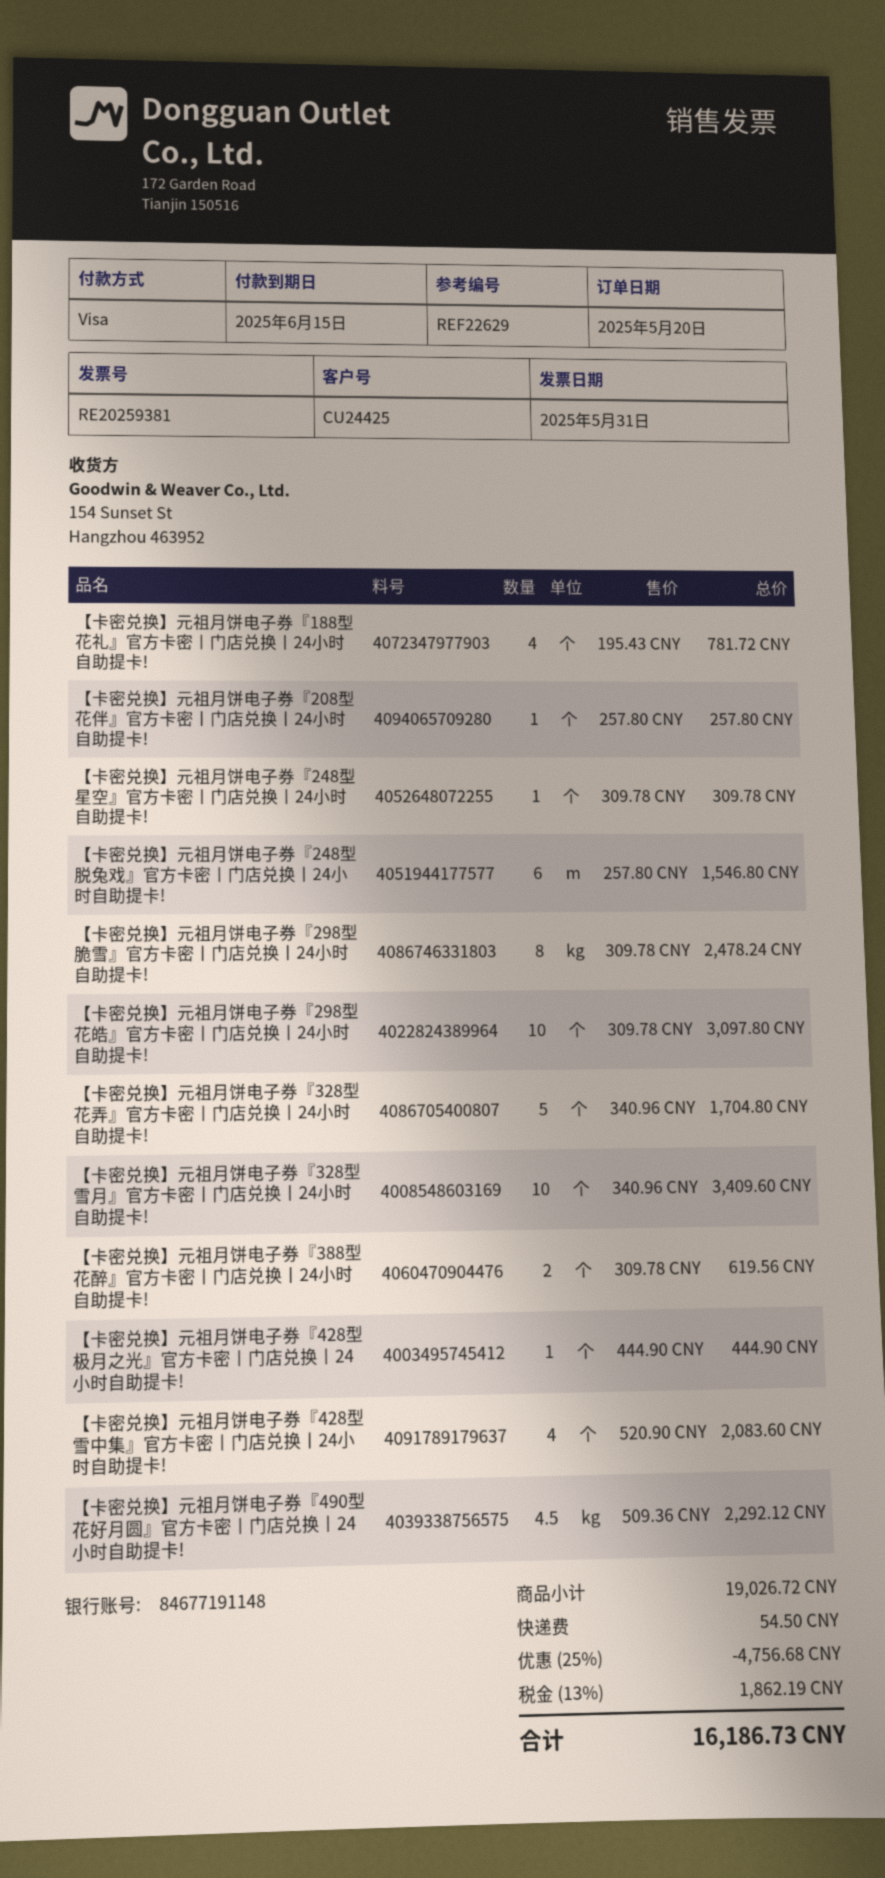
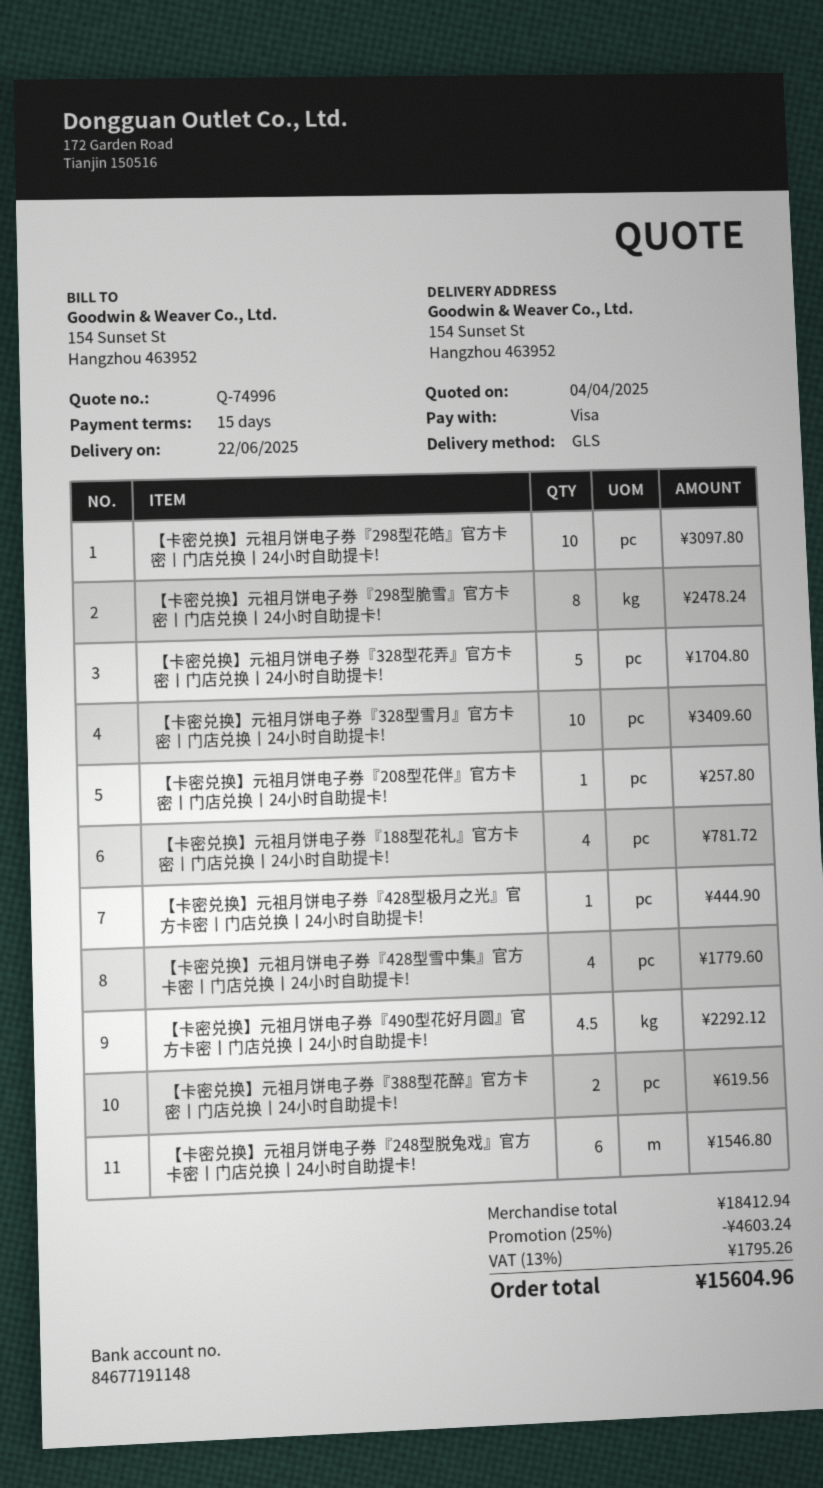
【卡密兑换】元祖月饼电子券『248型星空』官方卡密丨门店兑换丨24小时自助提卡!: 1 for 309.78 -> none
【卡密兑换】元祖月饼电子券『428型雪中集』官方卡密丨门店兑换丨24小时自助提卡!: 4 for 2083.60 -> 4 for 1779.60
subtotal: 19026.72 -> 18412.94
discount: 25% = 4756.68 -> 25% = 4603.24
shipping: 54.50 -> none
tax: 13% = 1862.19 -> 13% = 1795.26
total: 16186.73 -> 15604.96

